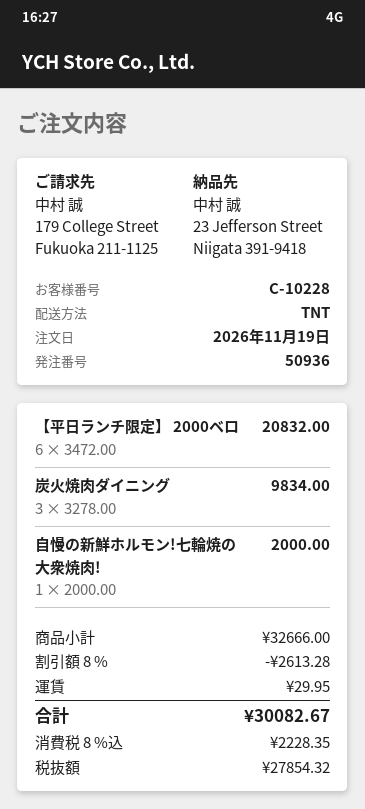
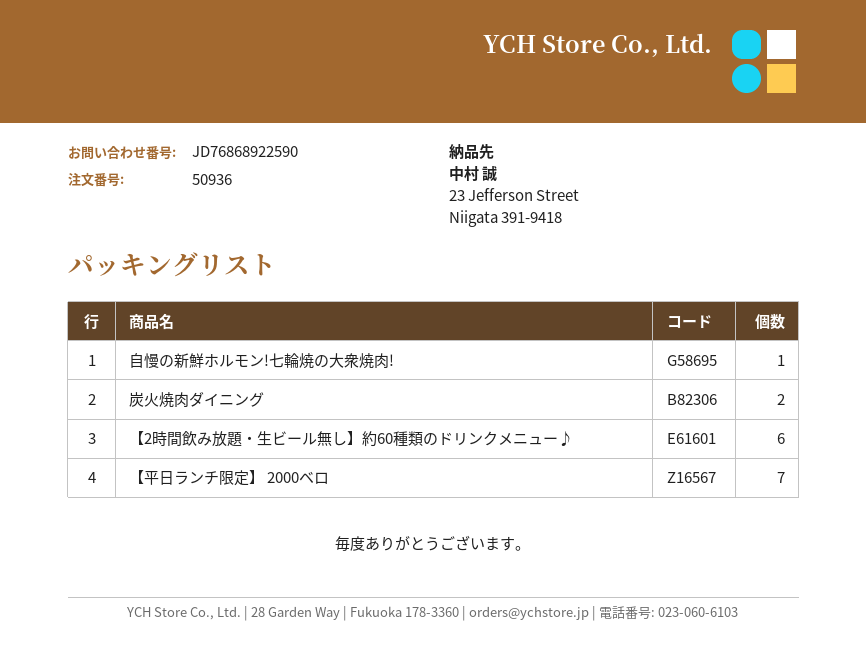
【平日ランチ限定】 2000ベロ: 6 -> 7
炭火焼肉ダイニング: 3 -> 2
【2時間飲み放題・生ビール無し】約60種類のドリンクメニュー♪: none -> 6

